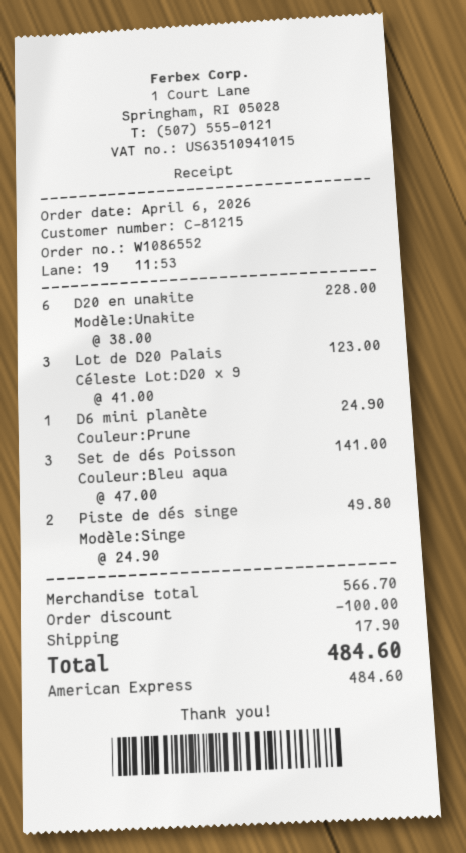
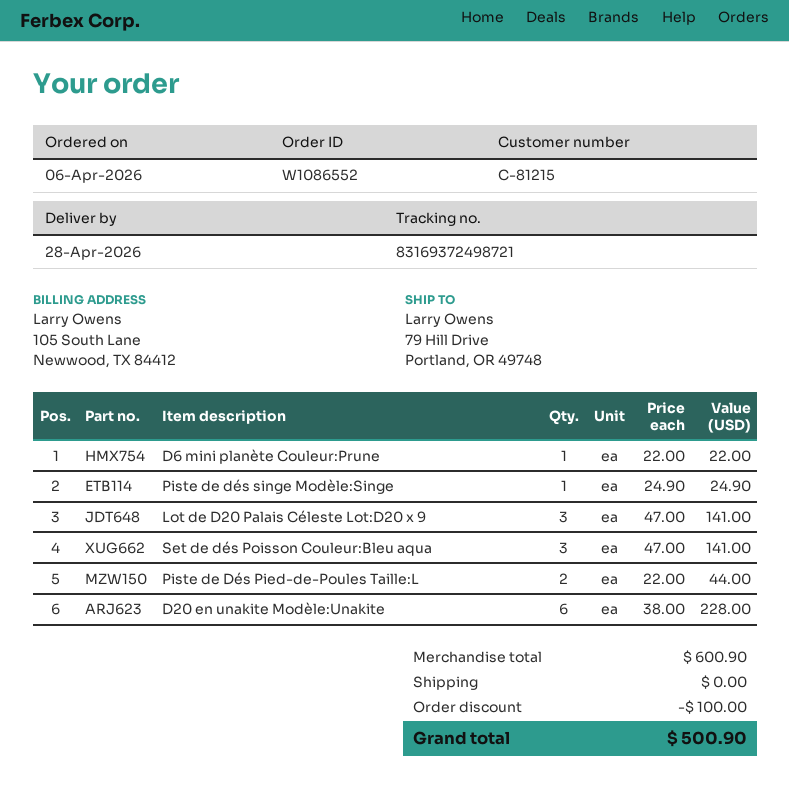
Lot de D20 Palais Céleste Lot:D20 x 9: 3 x 41.00 = 123.00 -> 3 x 47.00 = 141.00
D6 mini planète Couleur:Prune: 1 x 24.90 = 24.90 -> 1 x 22.00 = 22.00
Piste de dés singe Modèle:Singe: 2 x 24.90 = 49.80 -> 1 x 24.90 = 24.90
Piste de Dés Pied-de-Poules Taille:L: none -> 2 x 22.00 = 44.00
subtotal: 566.70 -> 600.90
shipping: 17.90 -> 0.00
total: 484.60 -> 500.90

